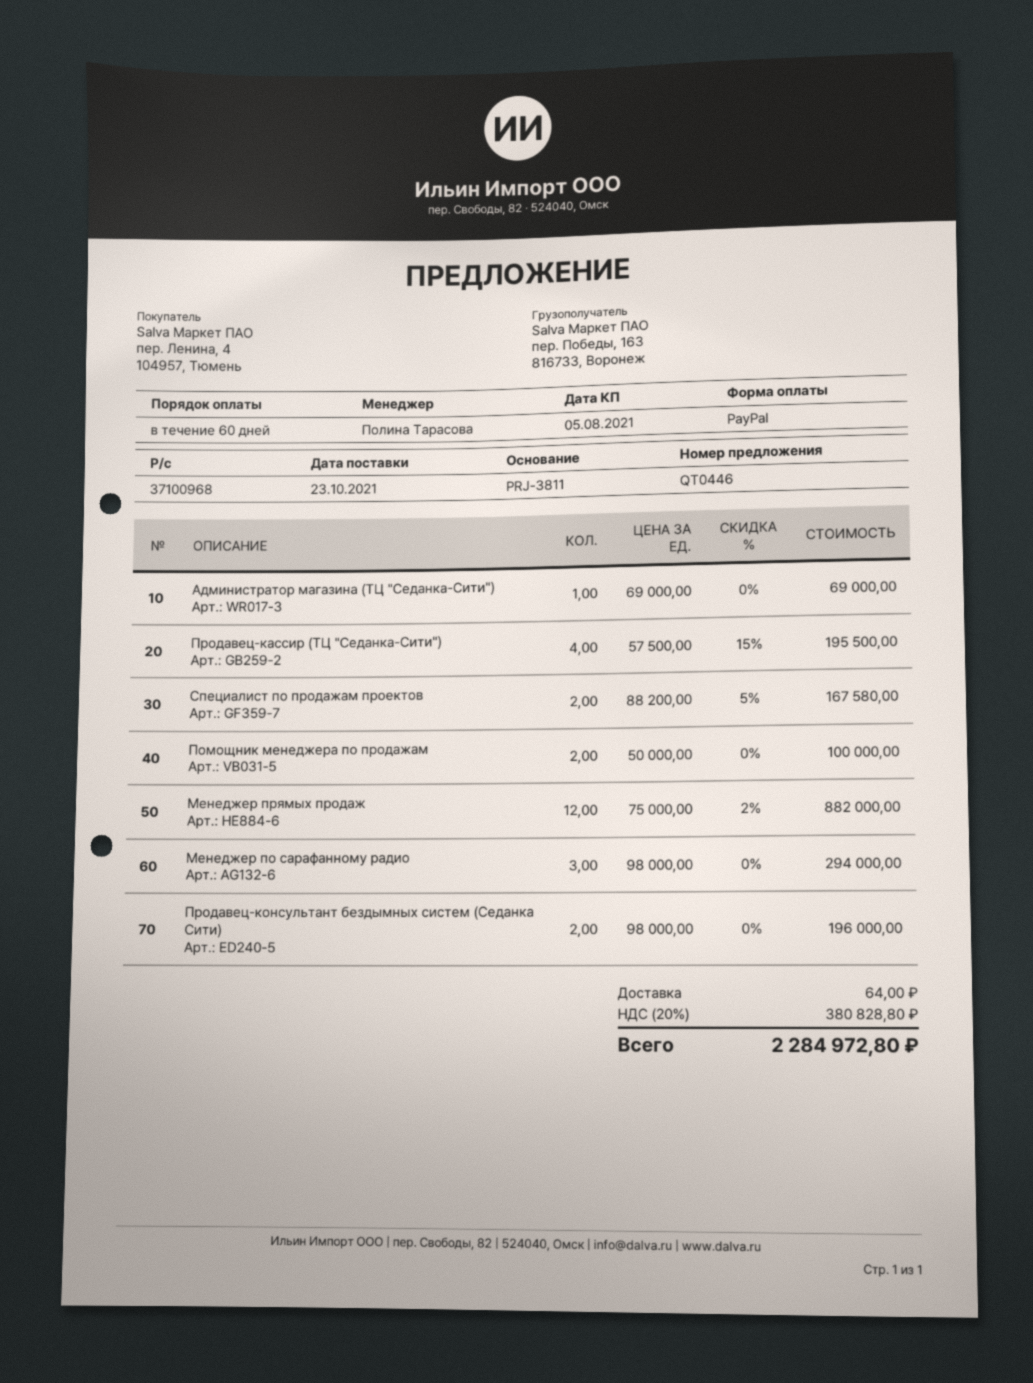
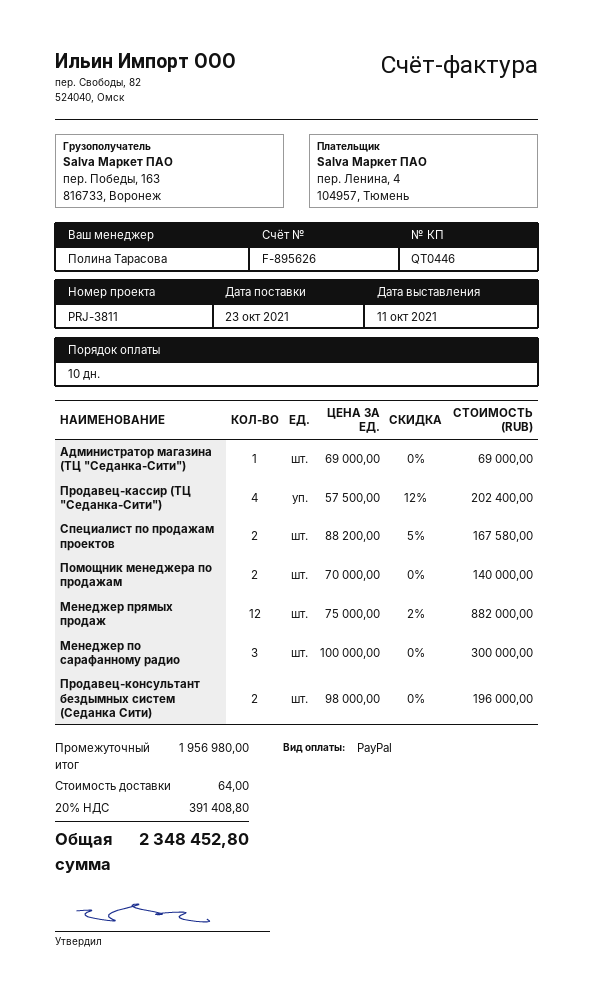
payment terms: 60 days -> 10 days
Продавец-кассир (ТЦ "Седанка-Сити"): 4 x 57500.00 - 15% = 195500.00 -> 4 x 57500.00 - 12% = 202400.00
Помощник менеджера по продажам: 2 x 50000.00 = 100000.00 -> 2 x 70000.00 = 140000.00
Менеджер по сарафанному радио: 3 x 98000.00 = 294000.00 -> 3 x 100000.00 = 300000.00
tax: 20% = 380828.80 -> 20% = 391408.80
total: 2284972.80 -> 2348452.80

